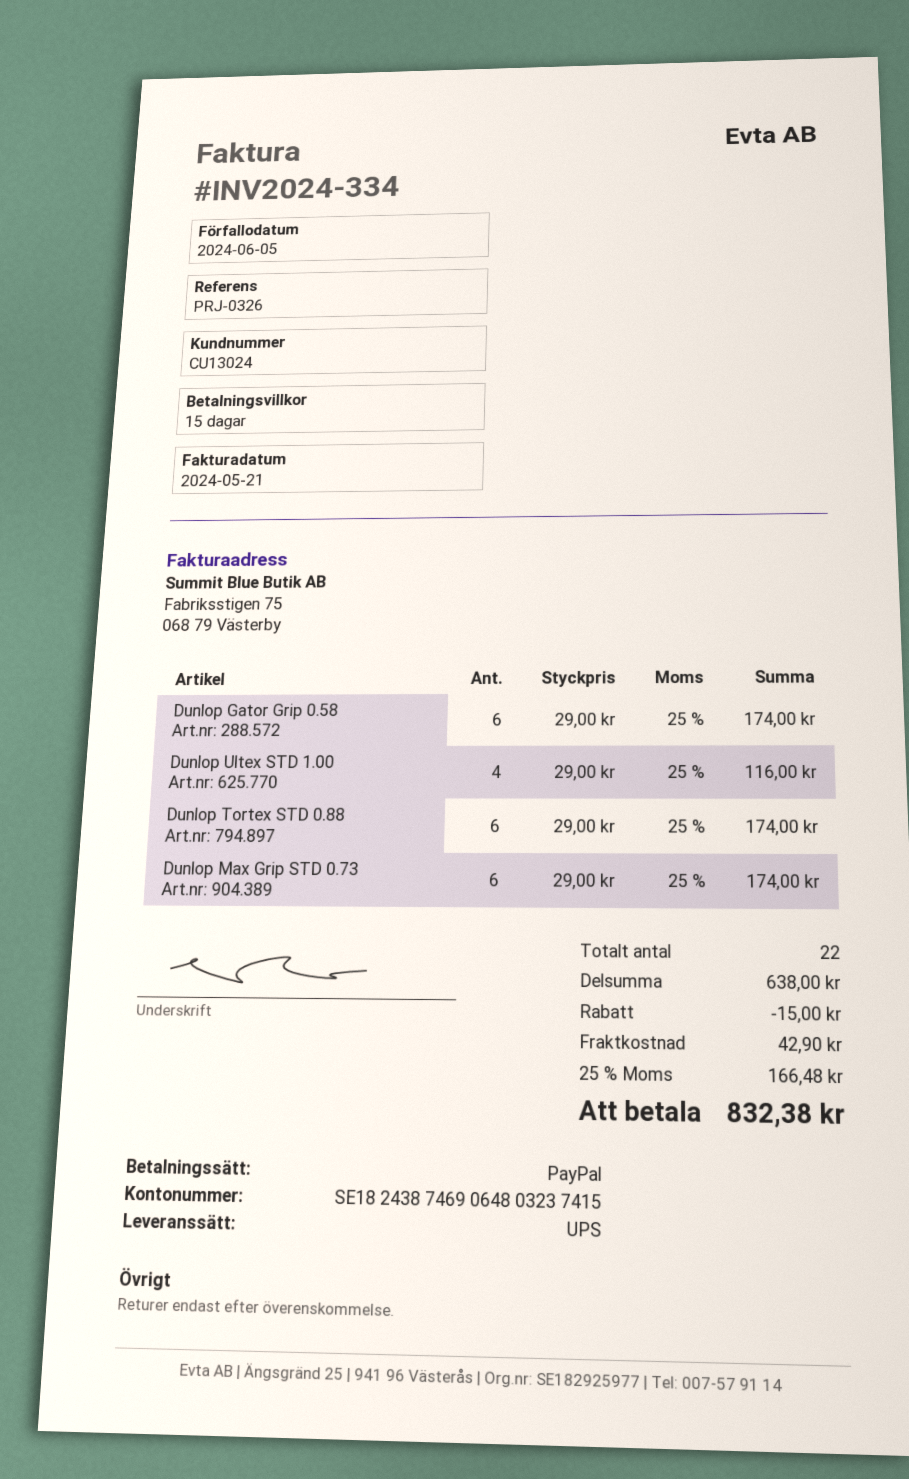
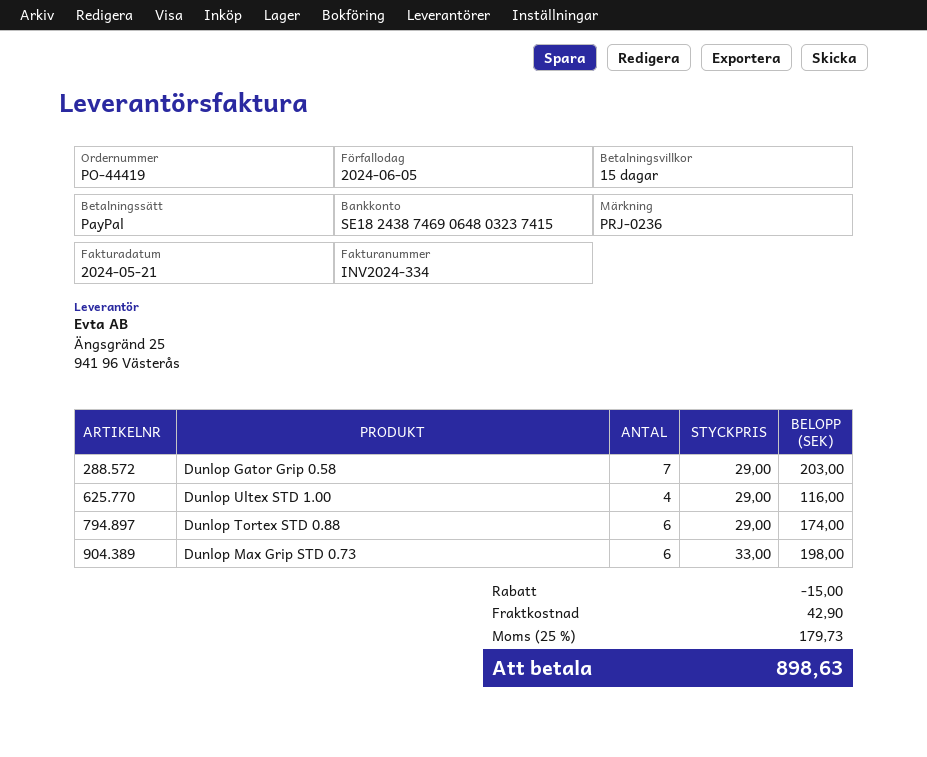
reference: PRJ-0326 -> PRJ-0236
Dunlop Gator Grip 0.58: 6 x 29.00 = 174.00 -> 7 x 29.00 = 203.00
Dunlop Max Grip STD 0.73: 6 x 29.00 = 174.00 -> 6 x 33.00 = 198.00
tax: 25% = 166.48 -> 25% = 179.73
total: 832.38 -> 898.63

